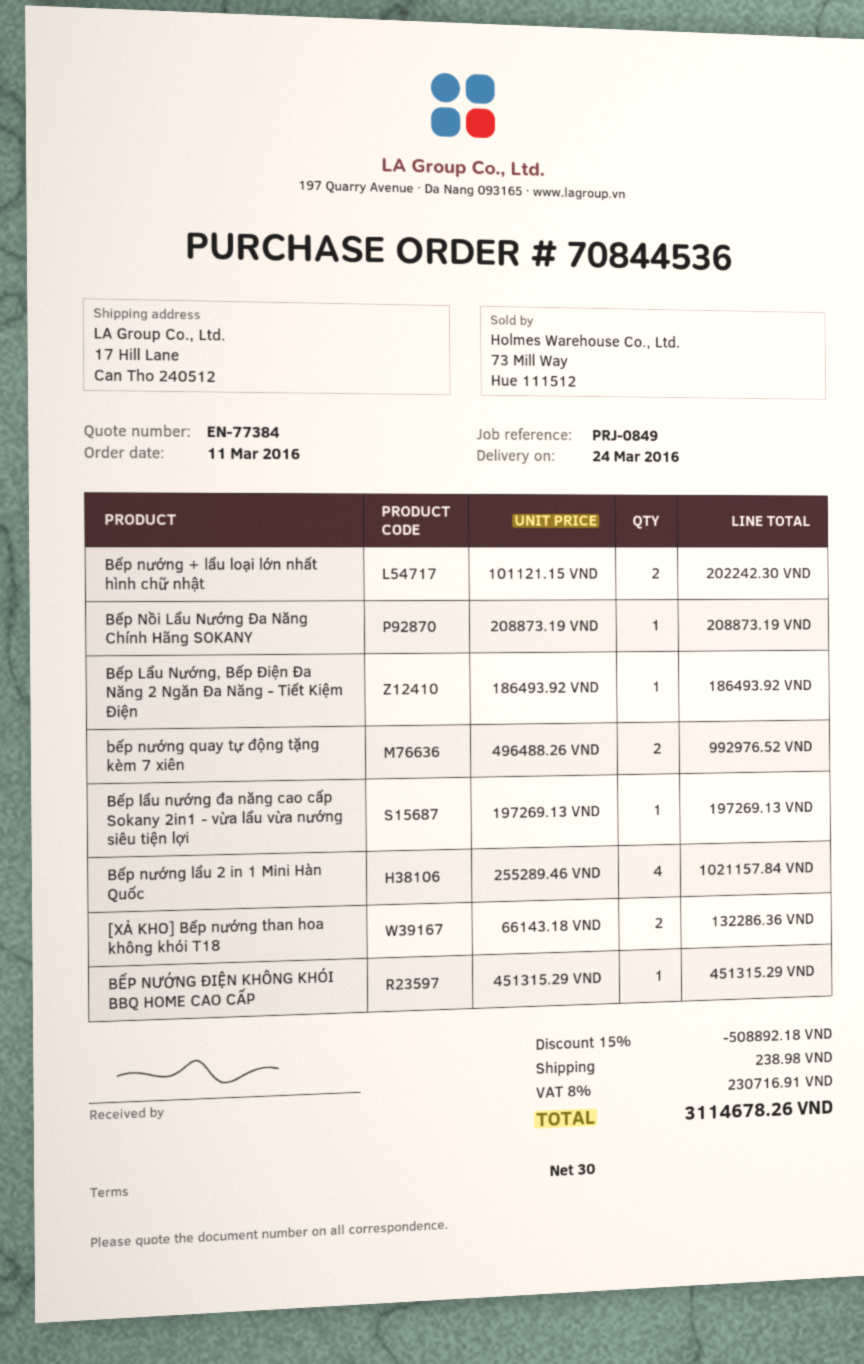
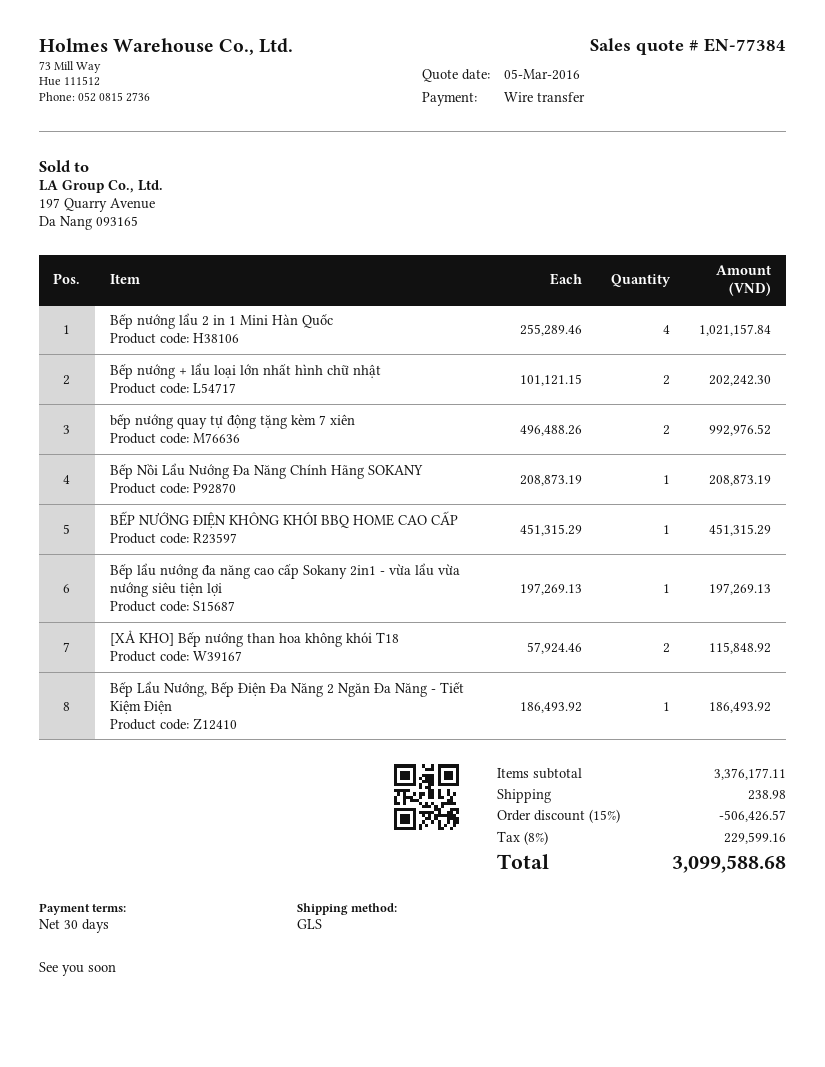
[XẢ KHO] Bếp nướng than hoa không khói T18: 2 x 66143.18 = 132286.36 -> 2 x 57924.46 = 115848.92
discount: 15% = 508892.18 -> 15% = 506426.57
tax: 8% = 230716.91 -> 8% = 229599.16
total: 3114678.26 -> 3099588.68

